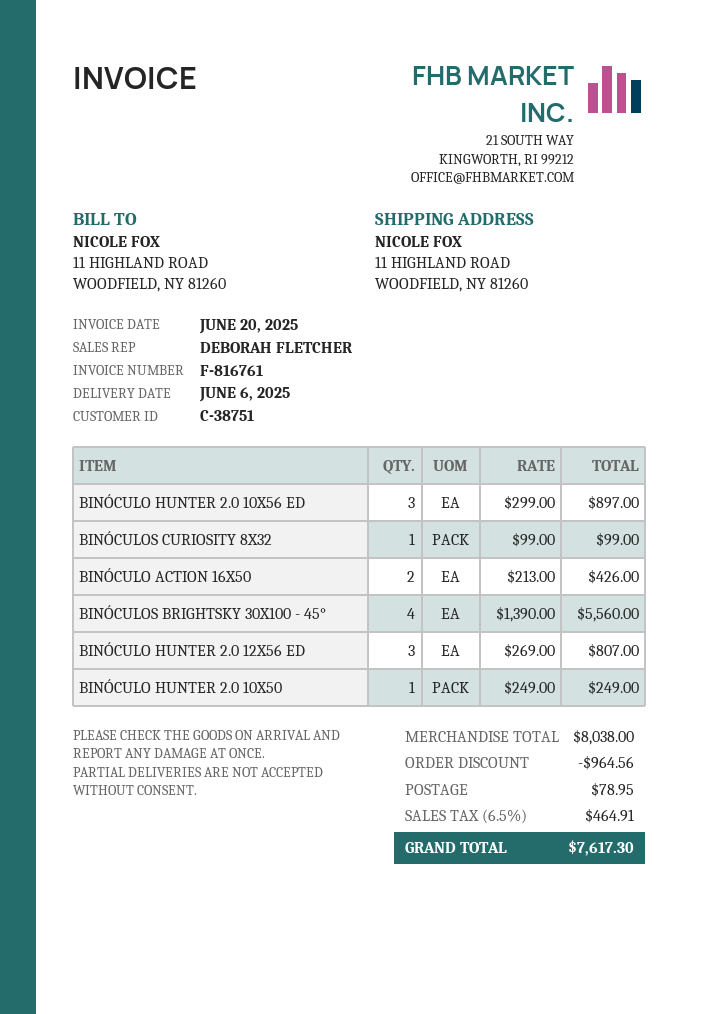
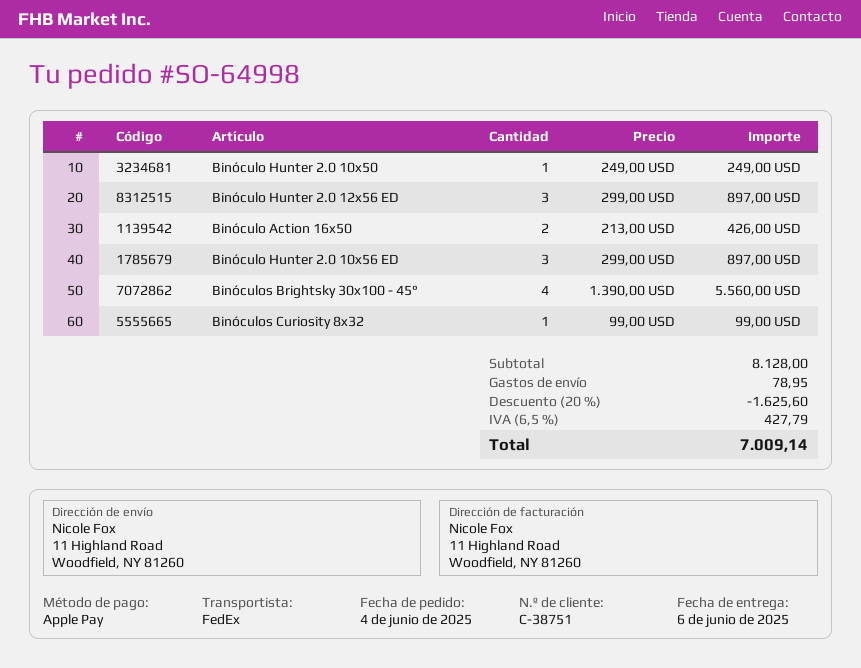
BINÓCULO HUNTER 2.0 12X56 ED: 3 x 269.00 = 807.00 -> 3 x 299.00 = 897.00
subtotal: 8038.00 -> 8128.00
discount: 964.56 -> 1625.60
tax: 6.5% = 464.91 -> 6.5% = 427.79
total: 7617.30 -> 7009.14

